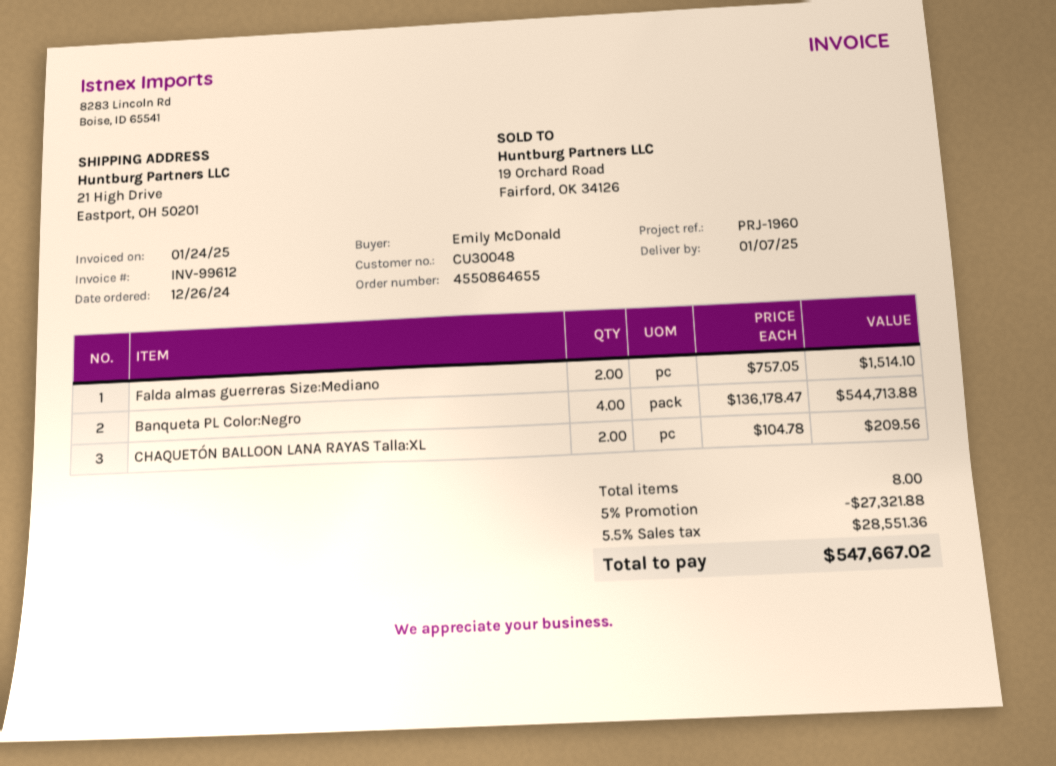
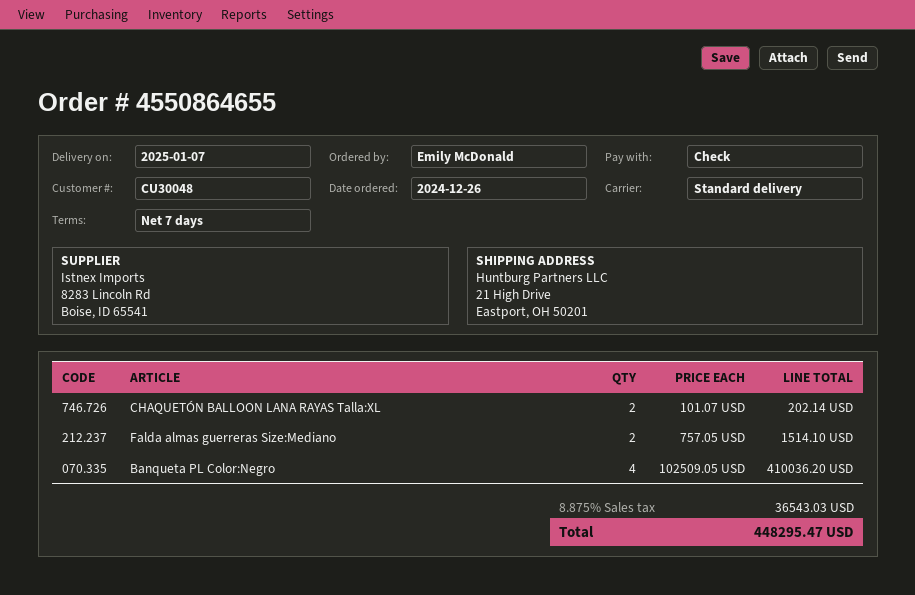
Banqueta PL Color:Negro: 4 x 136178.47 = 544713.88 -> 4 x 102509.05 = 410036.20
CHAQUETÓN BALLOON LANA RAYAS Talla:XL: 2 x 104.78 = 209.56 -> 2 x 101.07 = 202.14
discount: 5% = 27321.88 -> none
tax: 5.5% = 28551.36 -> 8.875% = 36543.03
total: 547667.02 -> 448295.47

